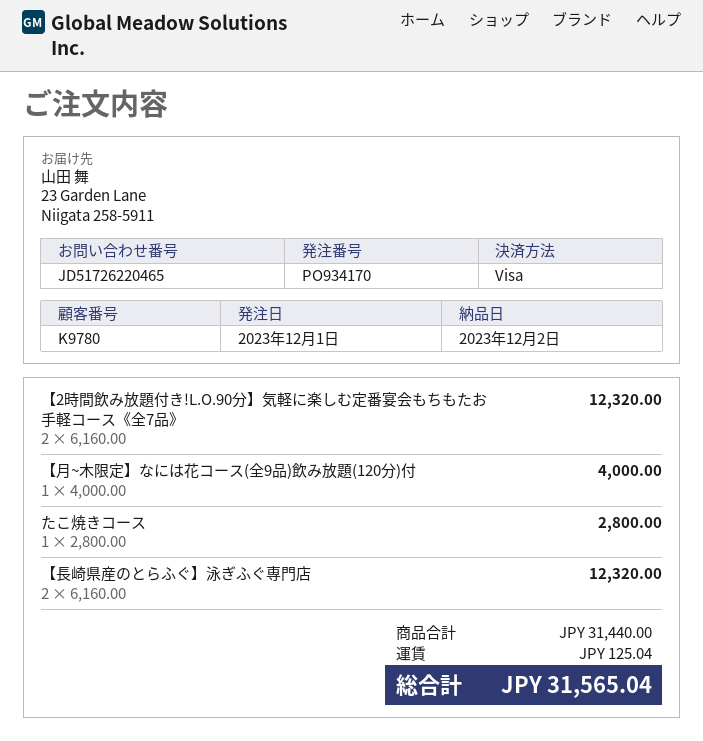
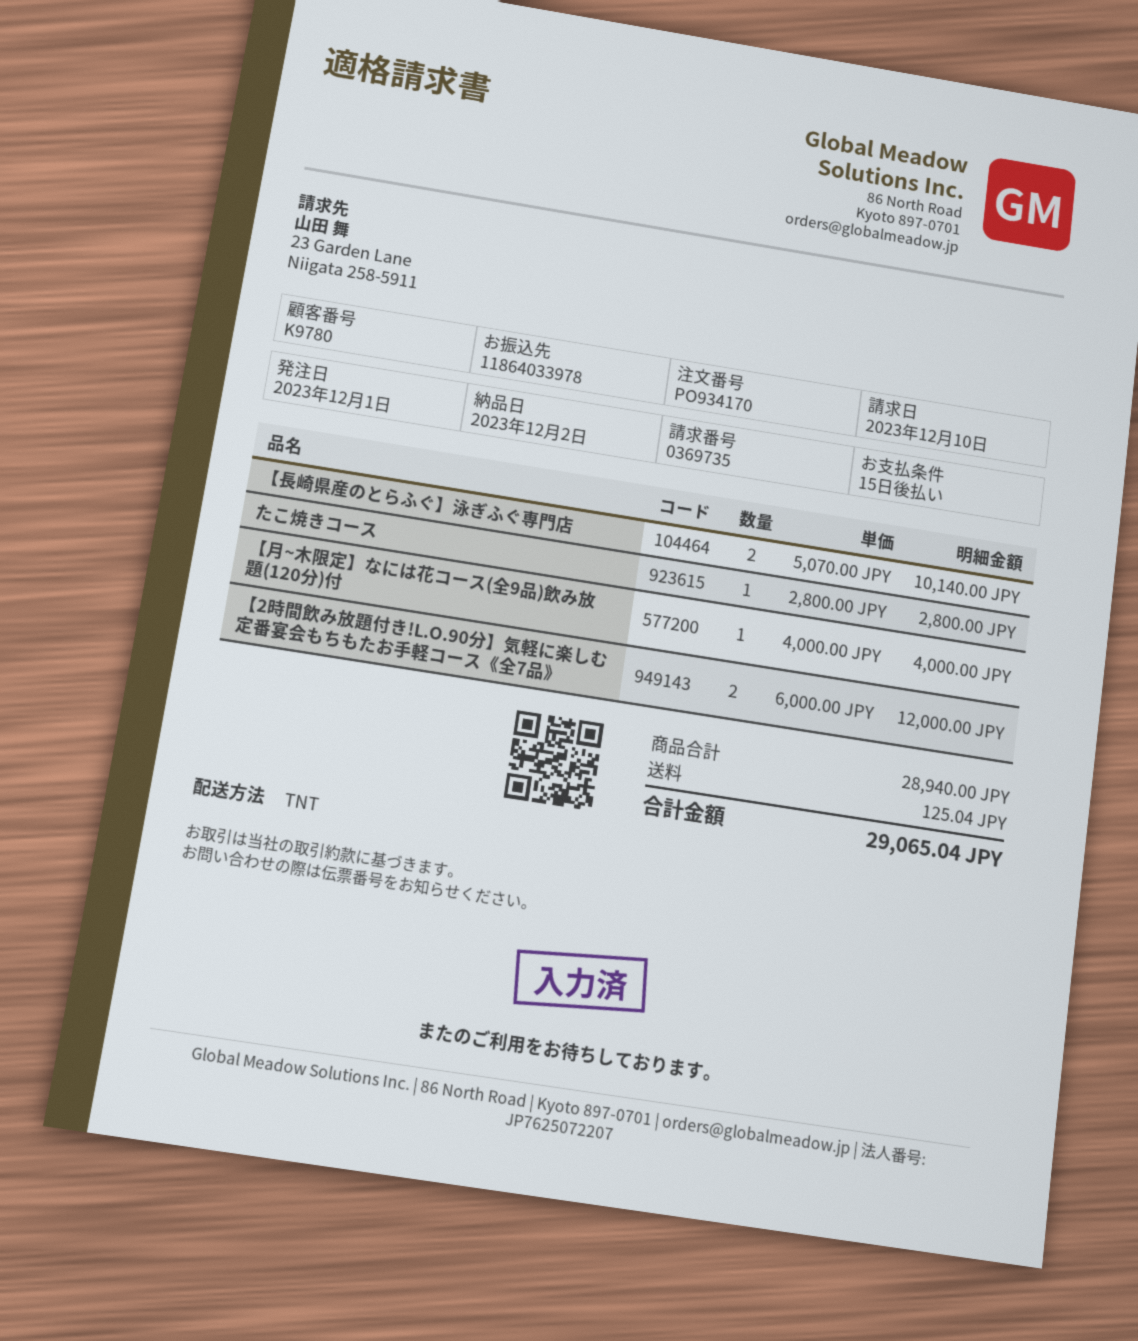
【2時間飲み放題付き!L.O.90分】気軽に楽しむ定番宴会もちもたお手軽コース《全7品》: 2 x 6160.00 = 12320.00 -> 2 x 6000.00 = 12000.00
【長崎県産のとらふぐ】泳ぎふぐ専門店: 2 x 6160.00 = 12320.00 -> 2 x 5070.00 = 10140.00
subtotal: 31440.00 -> 28940.00
total: 31565.04 -> 29065.04

